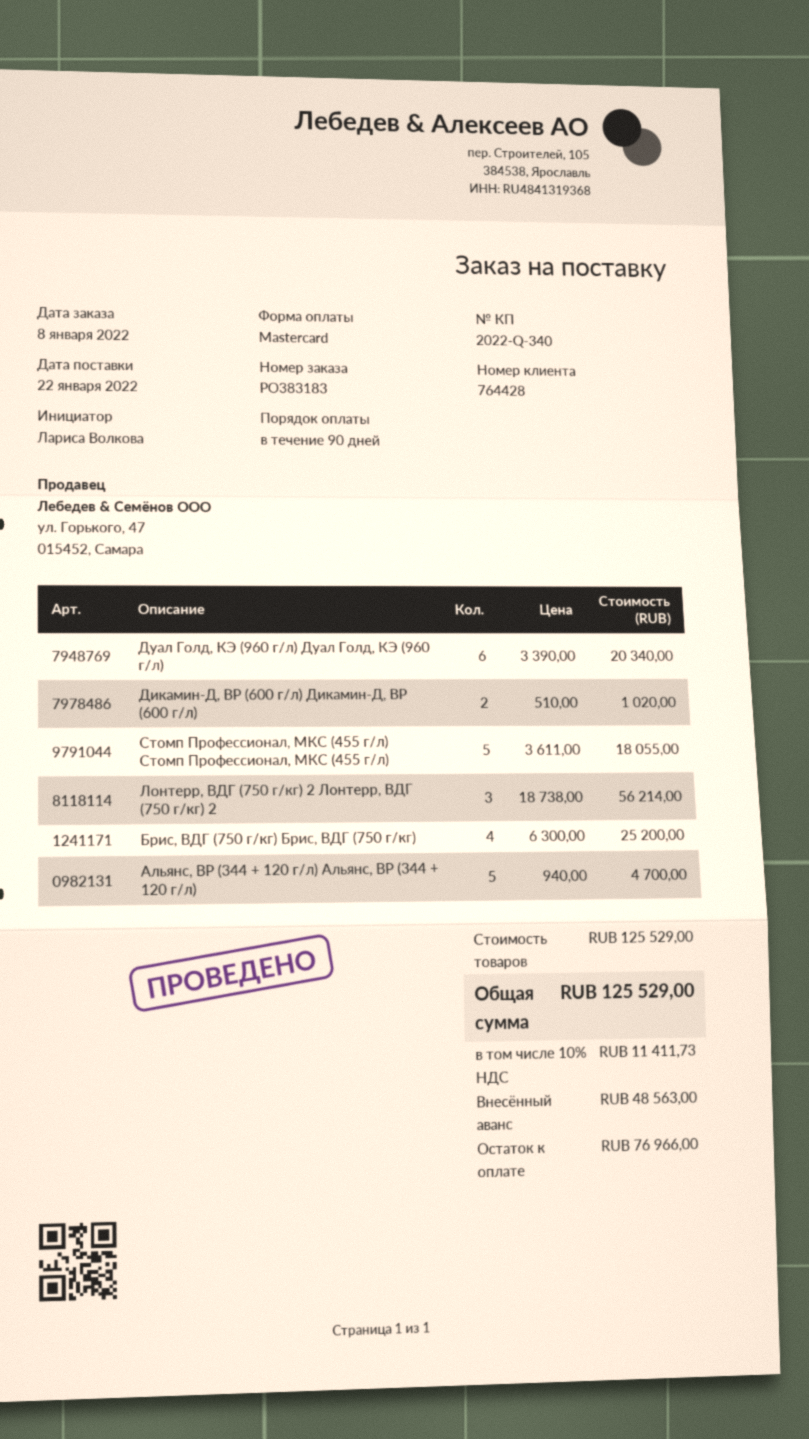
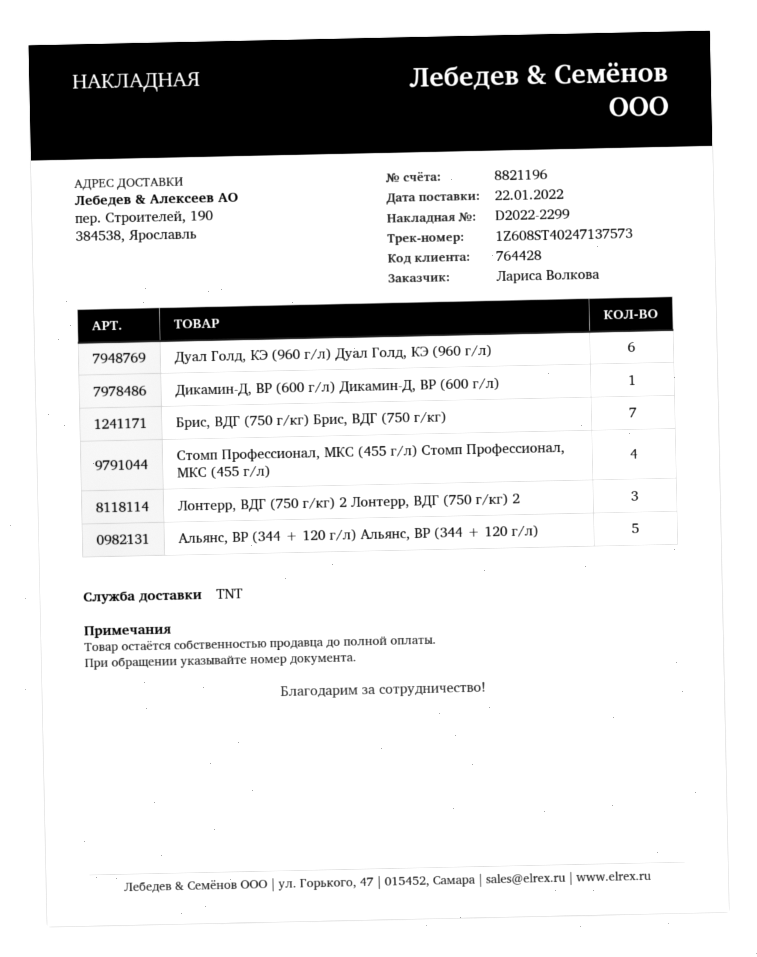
Дикамин-Д, ВР (600 г/л) Дикамин-Д, ВР (600 г/л): 2 -> 1
Стомп Профессионал, МКС (455 г/л) Стомп Профессионал, МКС (455 г/л): 5 -> 4
Брис, ВДГ (750 г/кг) Брис, ВДГ (750 г/кг): 4 -> 7

